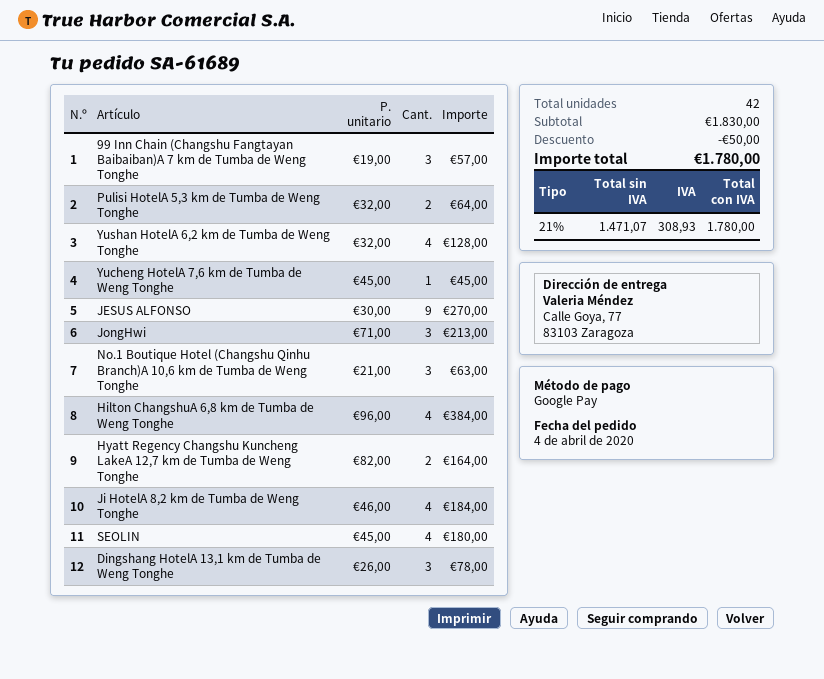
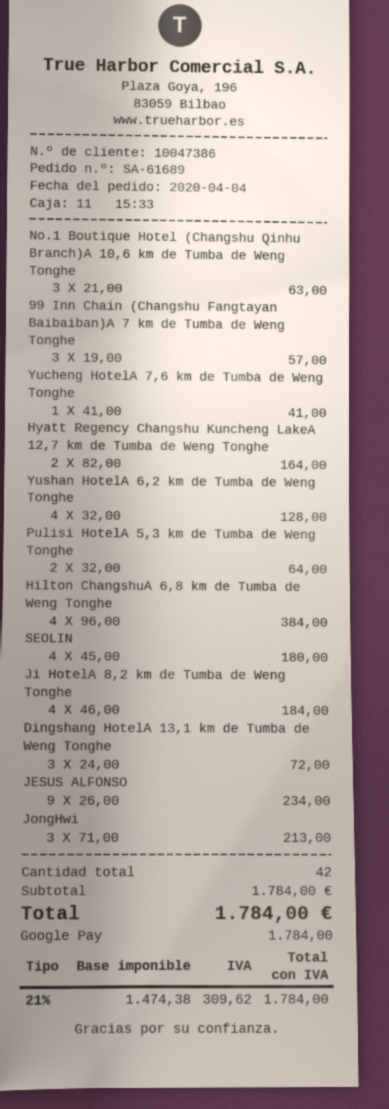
Yucheng HotelA 7,6 km de Tumba de Weng Tonghe: 1 x 45.00 = 45.00 -> 1 x 41.00 = 41.00
JESUS ALFONSO: 9 x 30.00 = 270.00 -> 9 x 26.00 = 234.00
Dingshang HotelA 13,1 km de Tumba de Weng Tonghe: 3 x 26.00 = 78.00 -> 3 x 24.00 = 72.00
subtotal: 1830.00 -> 1784.00
discount: 50.00 -> none
net: 1471.07 -> 1474.38
tax: 21% = 308.93 -> 21% = 309.62
total: 1780.00 -> 1784.00

